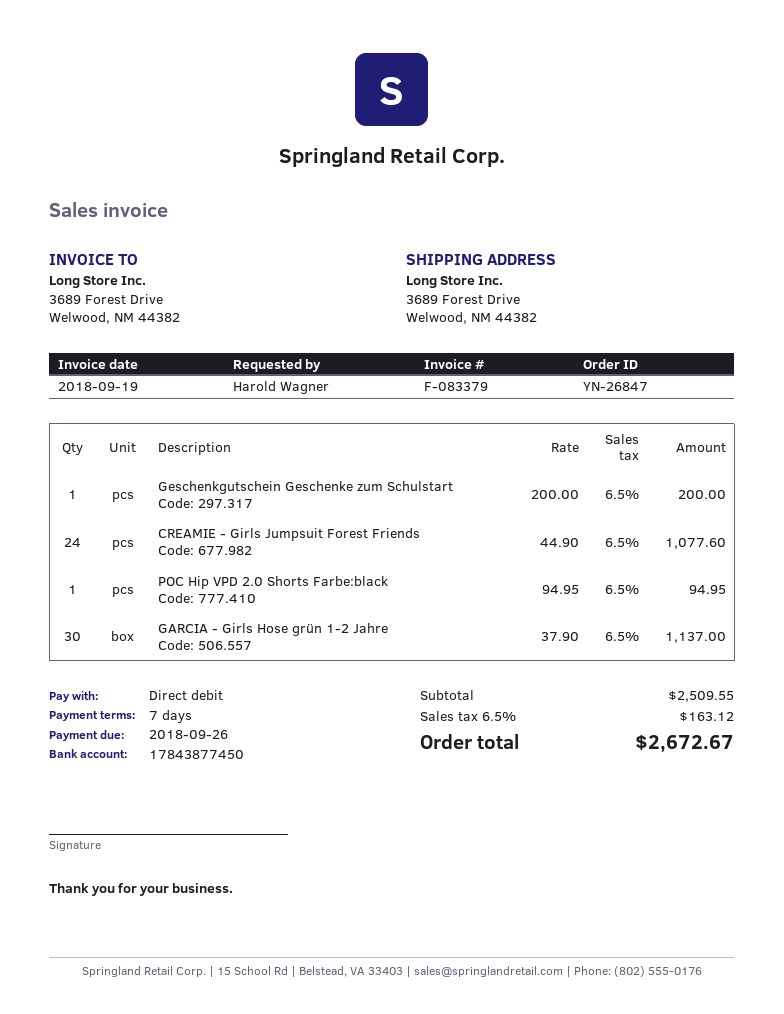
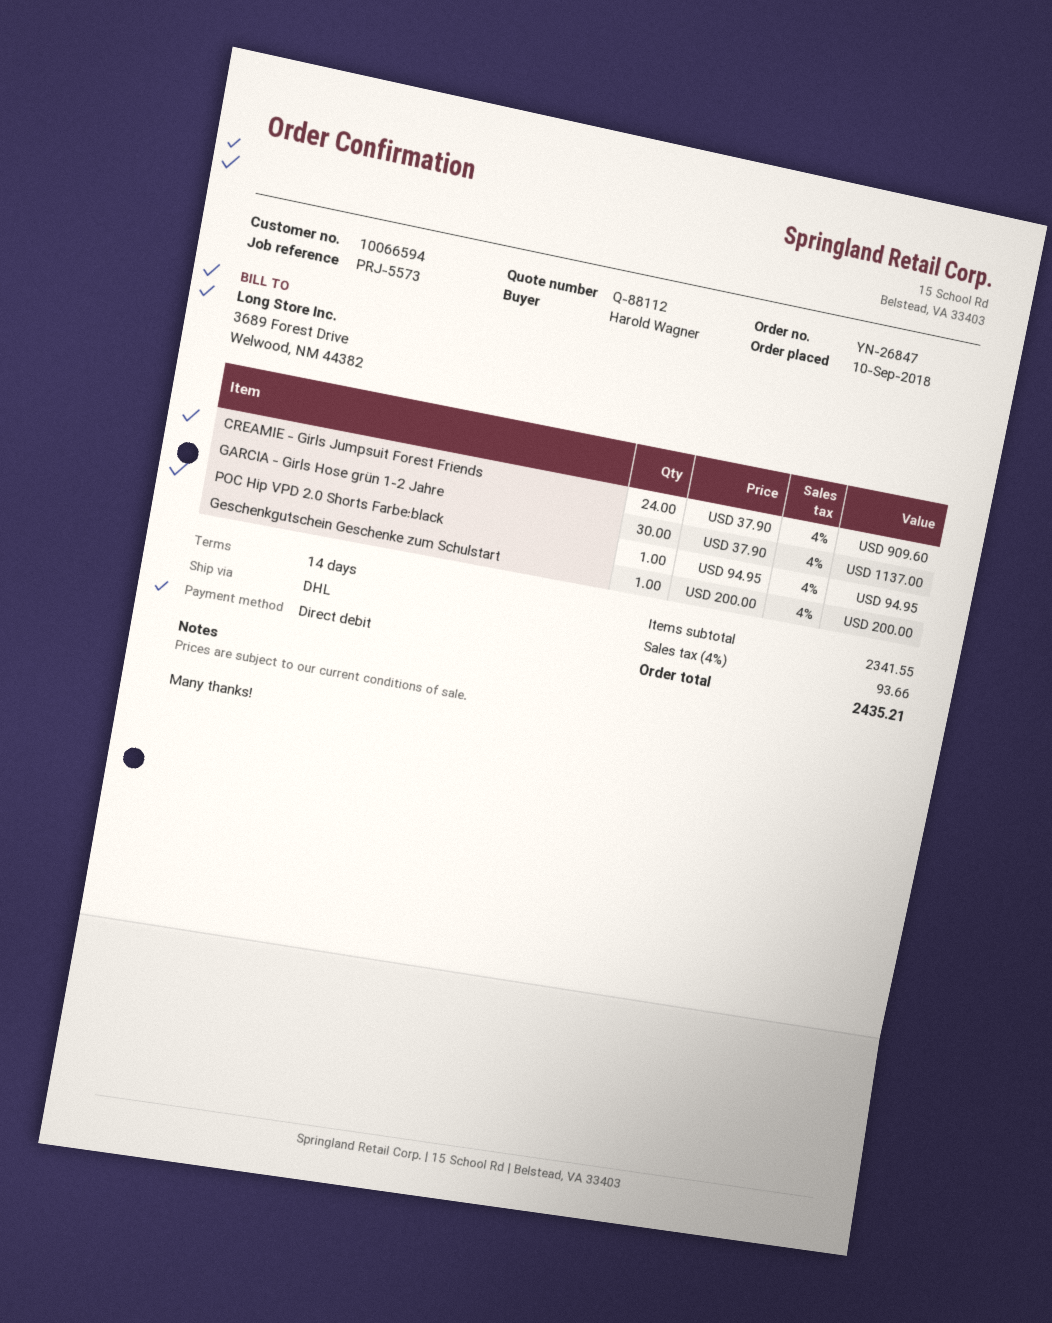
payment terms: 7 days -> 14 days
CREAMIE - Girls Jumpsuit Forest Friends: 24 x 44.90 = 1077.60 -> 24 x 37.90 = 909.60
subtotal: 2509.55 -> 2341.55
tax: 6.5% = 163.12 -> 4% = 93.66
total: 2672.67 -> 2435.21

